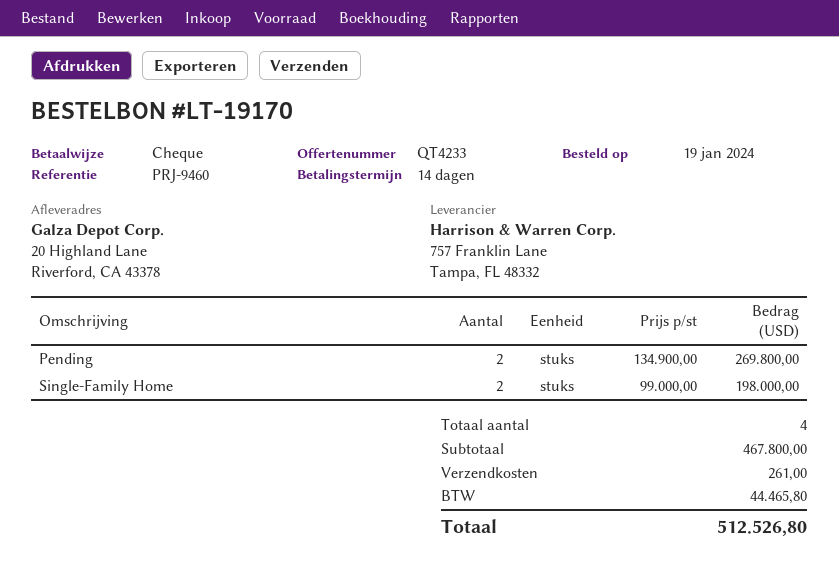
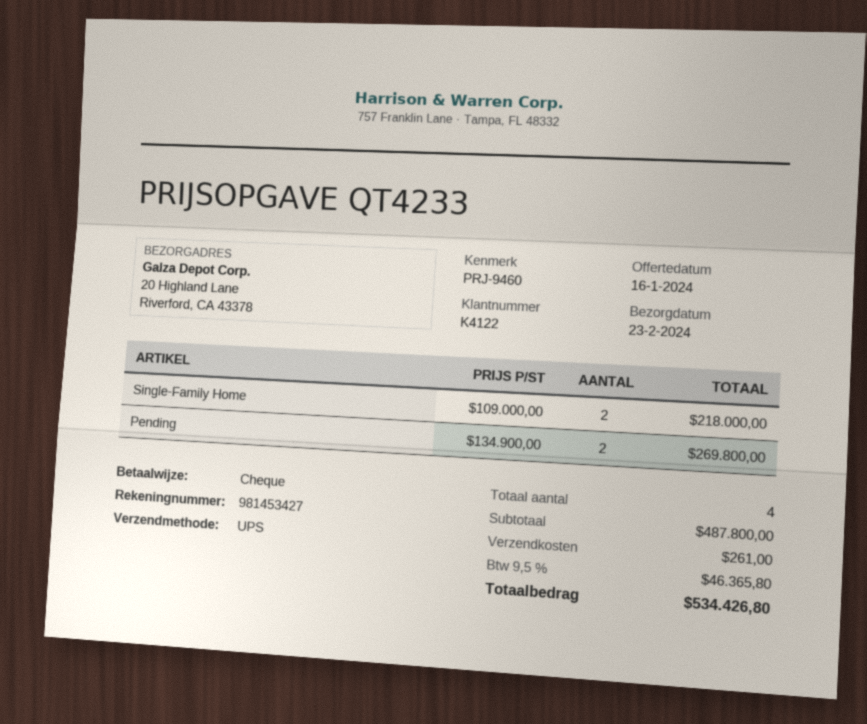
Single-Family Home: 2 x 99000.00 = 198000.00 -> 2 x 109000.00 = 218000.00
subtotal: 467800.00 -> 487800.00
tax: 44465.80 -> 46365.80
total: 512526.80 -> 534426.80

